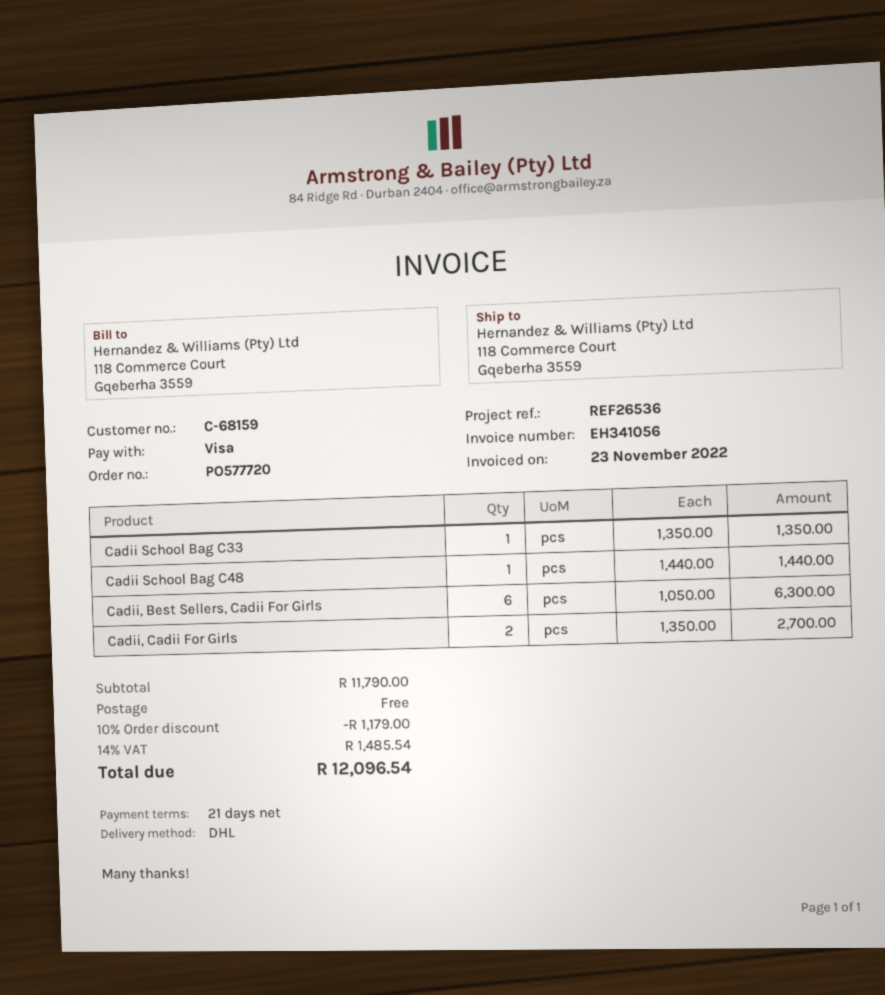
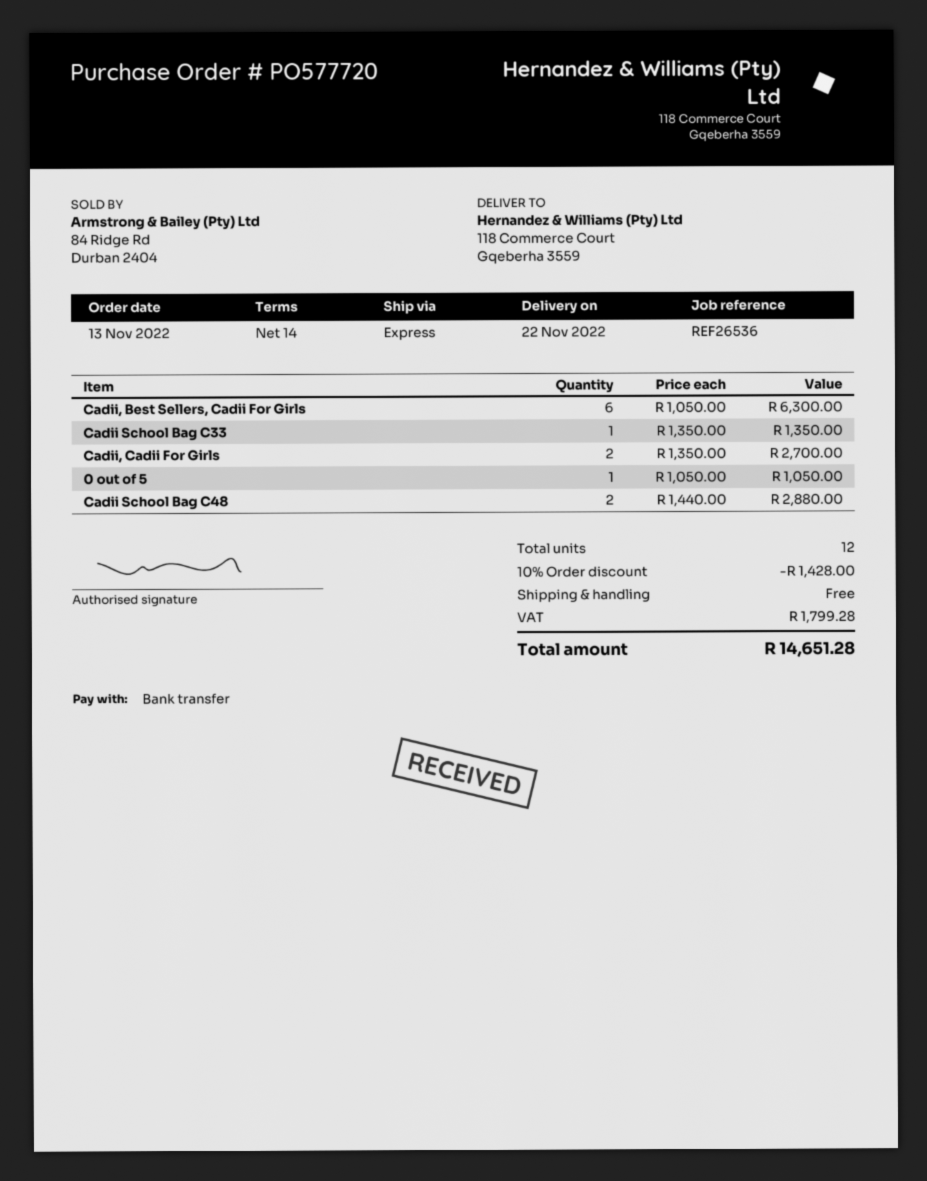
payment terms: 21 days -> 14 days
payment method: Visa -> bank transfer
shipping method: DHL -> express
Cadii School Bag C48: 1 x 1440.00 = 1440.00 -> 2 x 1440.00 = 2880.00
0 out of 5: none -> 1 x 1050.00 = 1050.00
discount: 10% = 1179.00 -> 10% = 1428.00
tax: 1485.54 -> 1799.28
total: 12096.54 -> 14651.28

